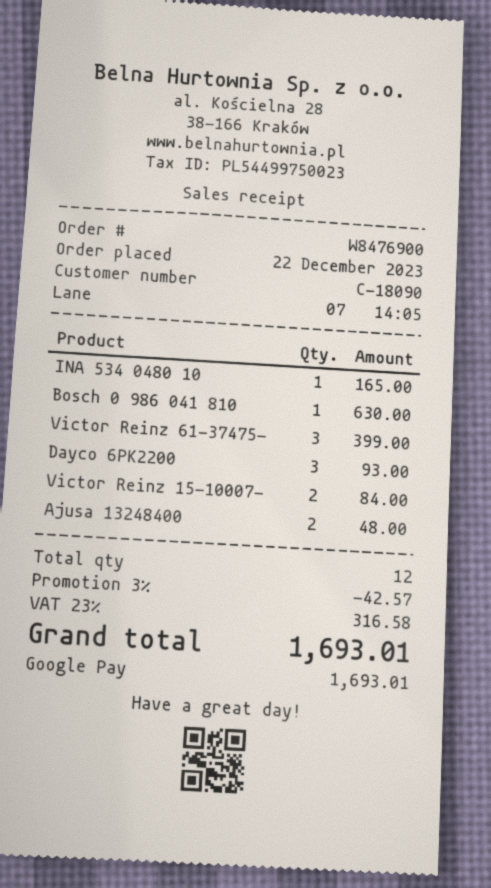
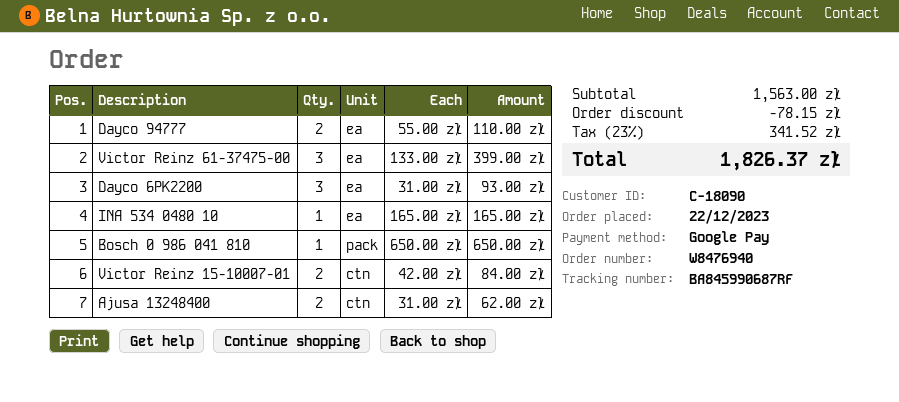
order number: W8476900 -> W8476940
Bosch 0 986 041 810: 1 for 630.00 -> 1 for 650.00
Ajusa 13248400: 2 for 48.00 -> 2 for 62.00
Dayco 94777: none -> 2 for 110.00
discount: 42.57 -> 78.15
tax: 23% = 316.58 -> 23% = 341.52
total: 1693.01 -> 1826.37

